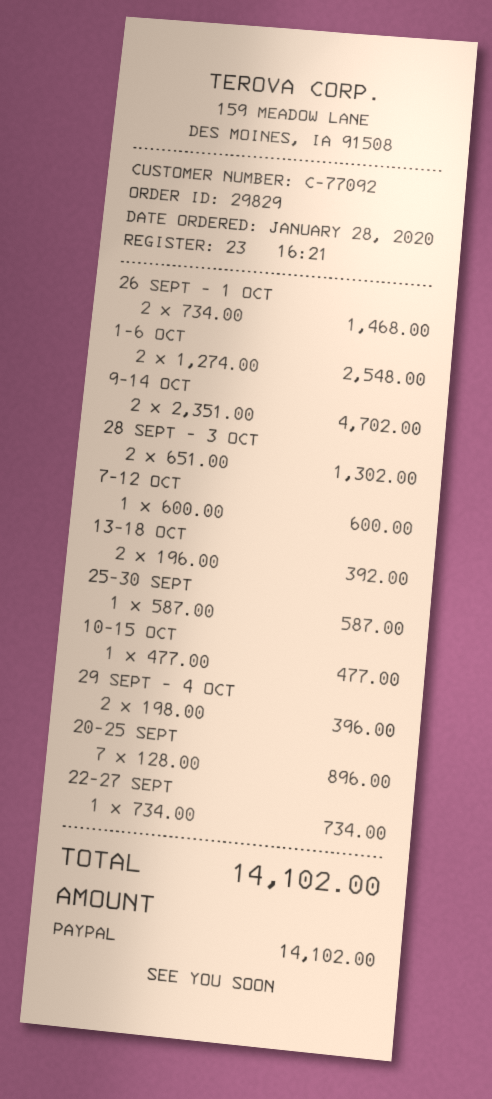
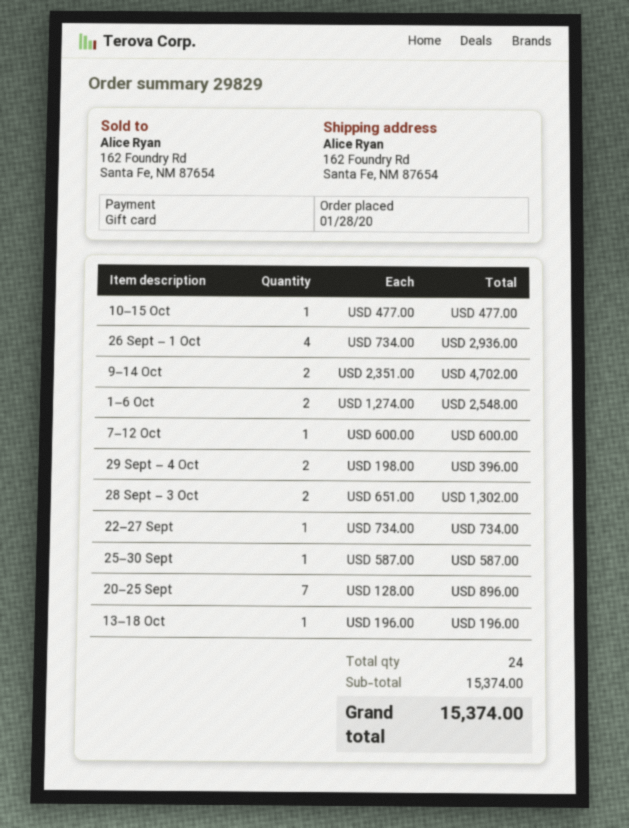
payment method: PayPal -> gift card
26 SEPT – 1 OCT: 2 x 734.00 = 1468.00 -> 4 x 734.00 = 2936.00
13–18 OCT: 2 x 196.00 = 392.00 -> 1 x 196.00 = 196.00
total: 14102.00 -> 15374.00

